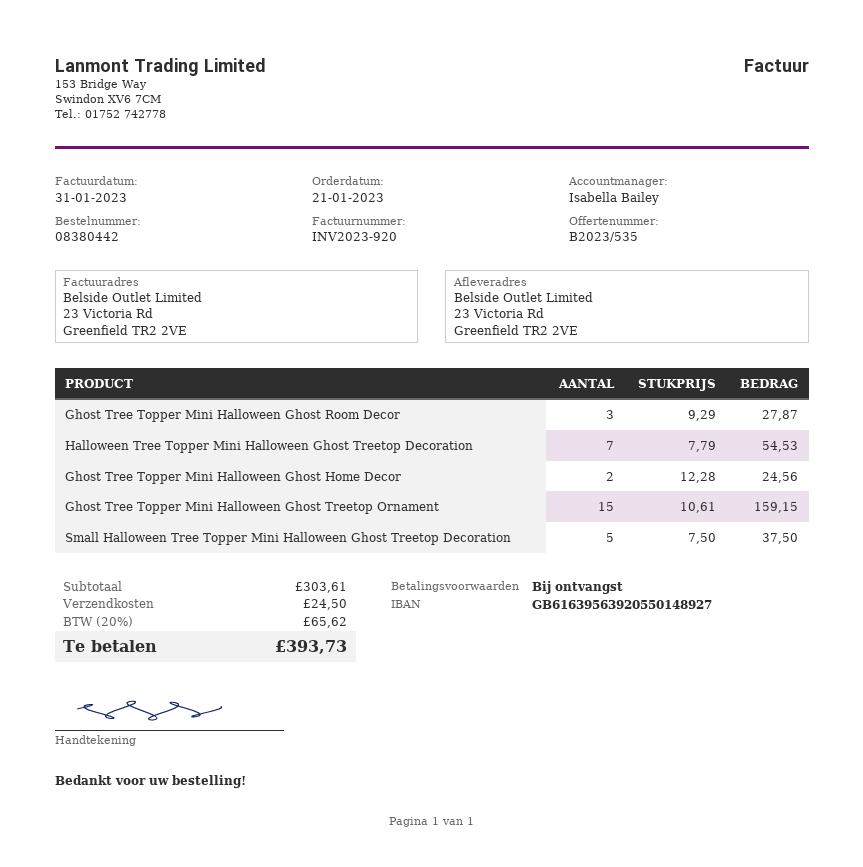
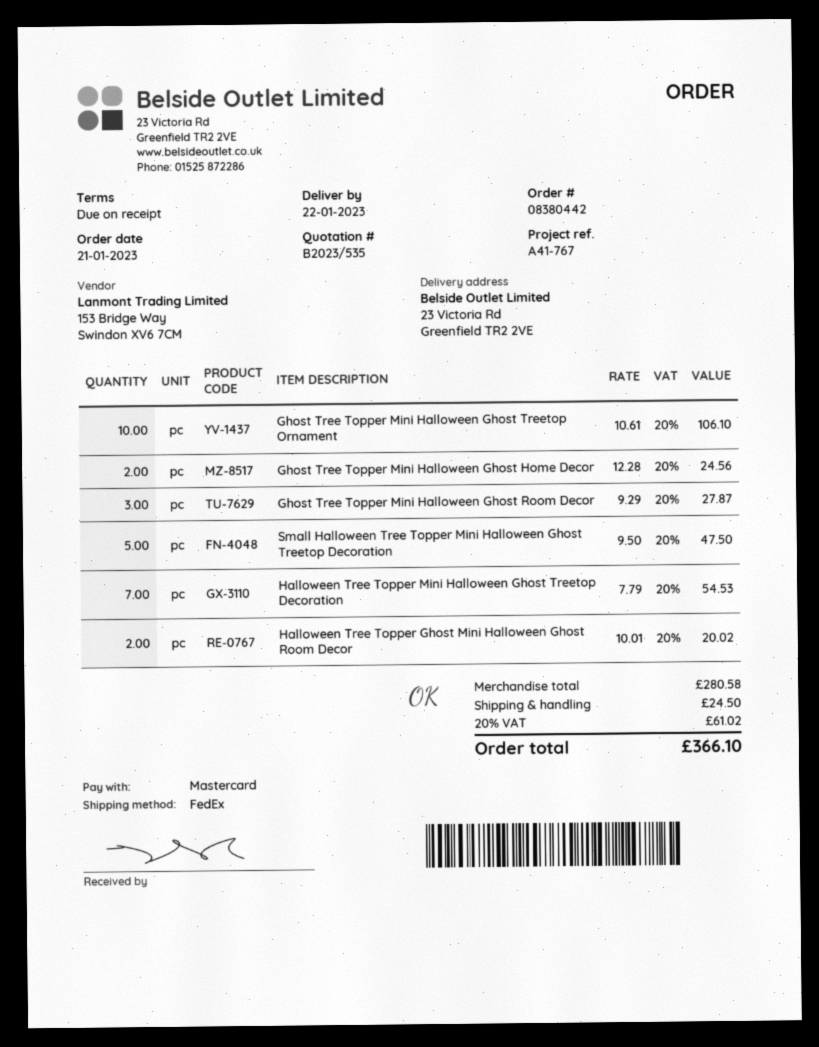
Ghost Tree Topper Mini Halloween Ghost Treetop Ornament: 15 x 10.61 = 159.15 -> 10 x 10.61 = 106.10
Small Halloween Tree Topper Mini Halloween Ghost Treetop Decoration: 5 x 7.50 = 37.50 -> 5 x 9.50 = 47.50
Halloween Tree Topper Ghost Mini Halloween Ghost Room Decor: none -> 2 x 10.01 = 20.02
subtotal: 303.61 -> 280.58
tax: 20% = 65.62 -> 20% = 61.02
total: 393.73 -> 366.10

